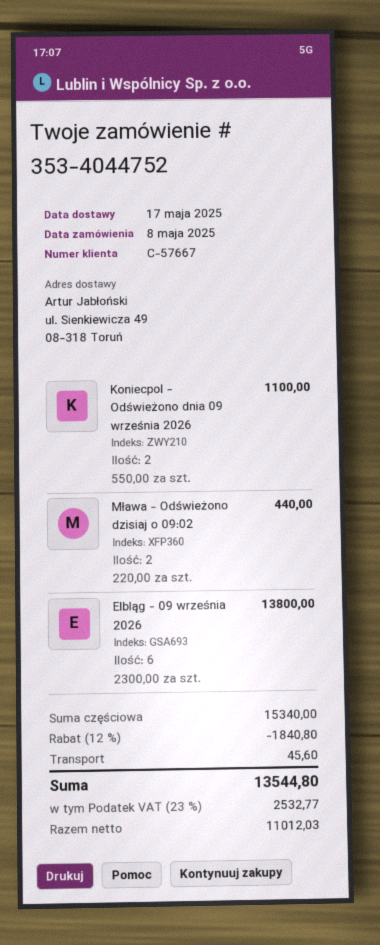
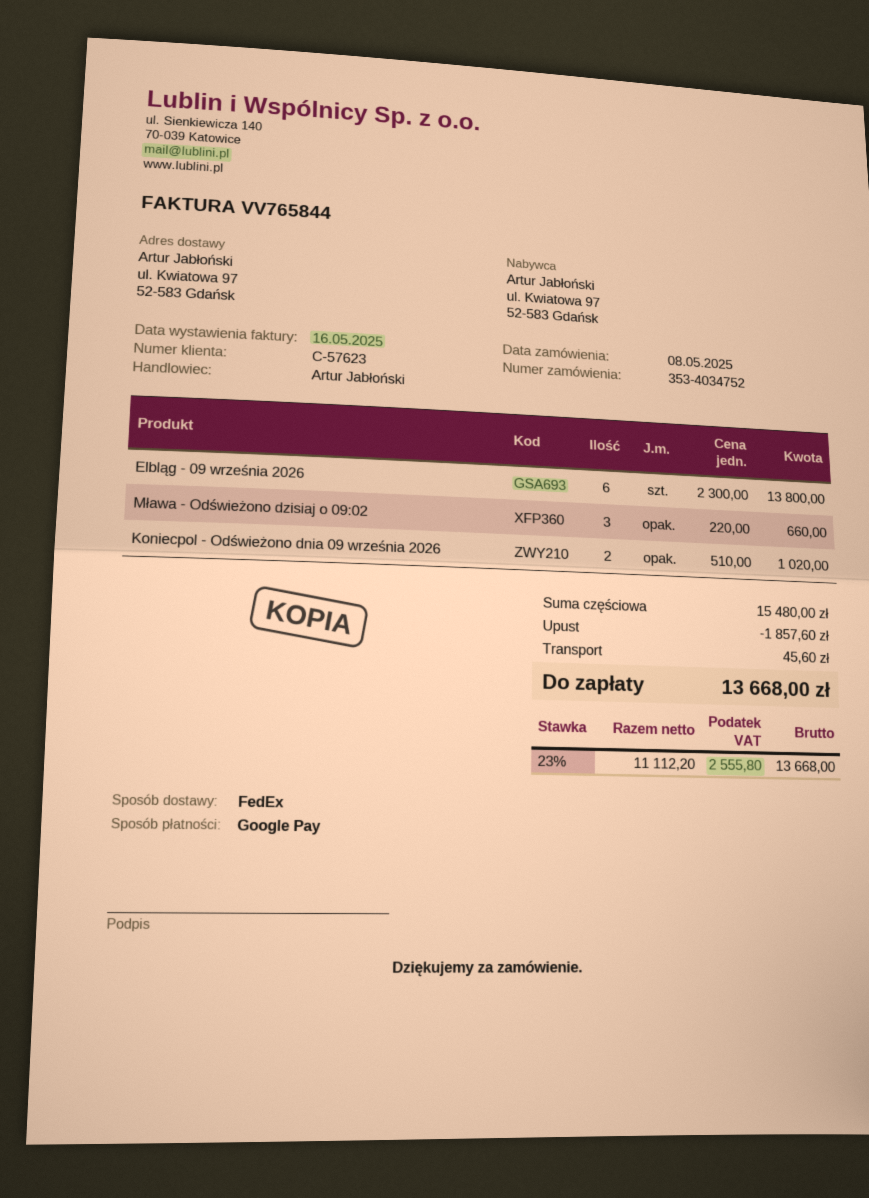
order number: 353-4044752 -> 353-4034752
customer number: C-57667 -> C-57623
ship to: ul. Sienkiewicza 49, 08-318 Toruń -> ul. Kwiatowa 97, 52-583 Gdańsk
Koniecpol - Odświeżono dnia 09 września 2026: 2 x 550.00 = 1100.00 -> 2 x 510.00 = 1020.00
Mława - Odświeżono dzisiaj o 09:02: 2 x 220.00 = 440.00 -> 3 x 220.00 = 660.00
subtotal: 15340.00 -> 15480.00
discount: 1840.80 -> 1857.60
net: 11012.03 -> 11112.20
tax: 23% = 2532.77 -> 23% = 2555.80
total: 13544.80 -> 13668.00

